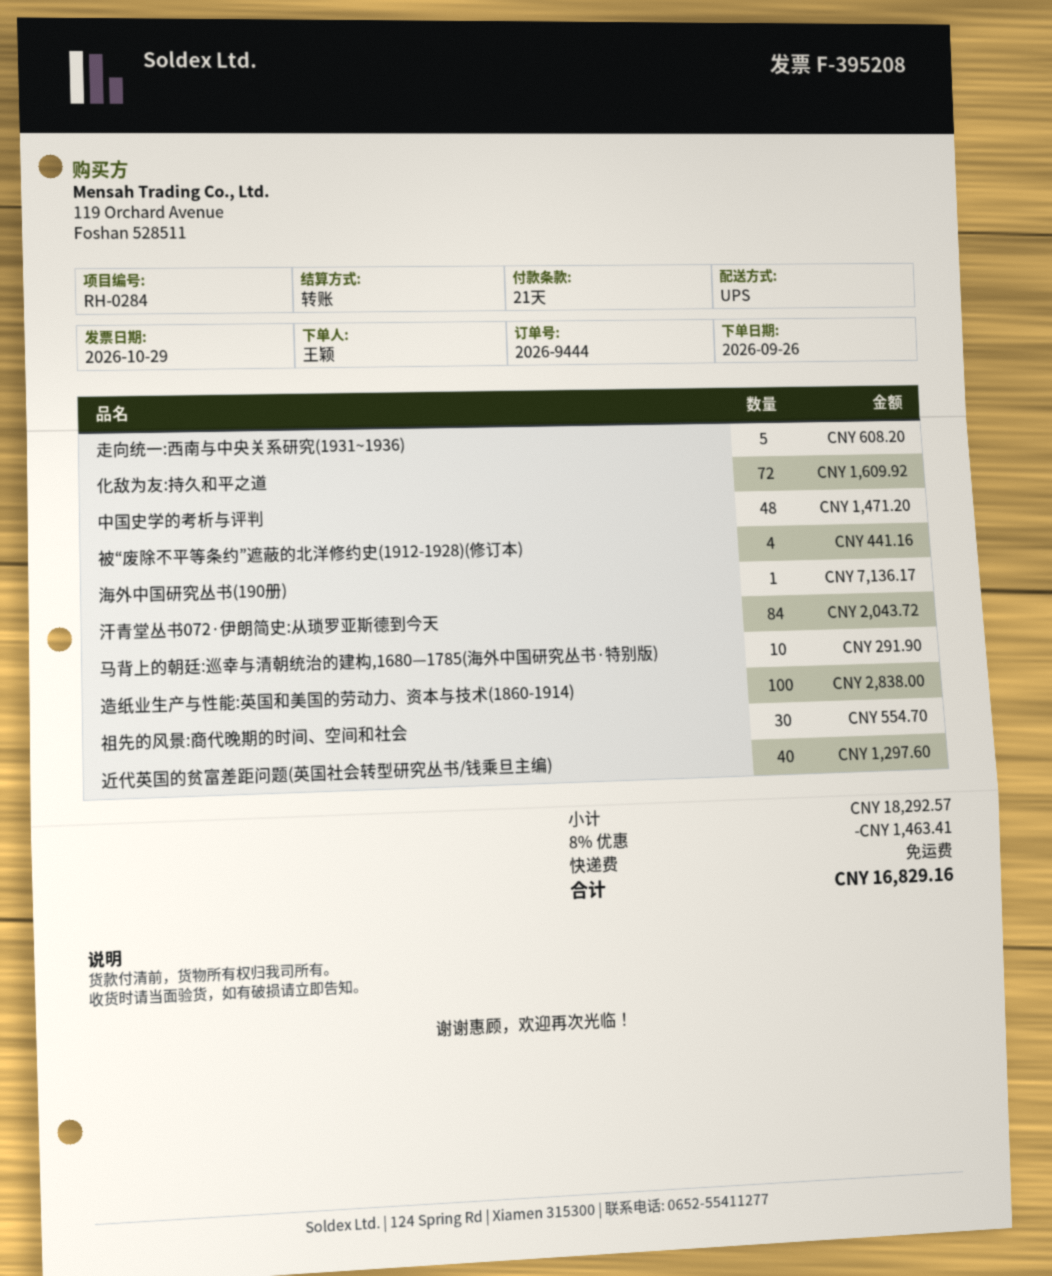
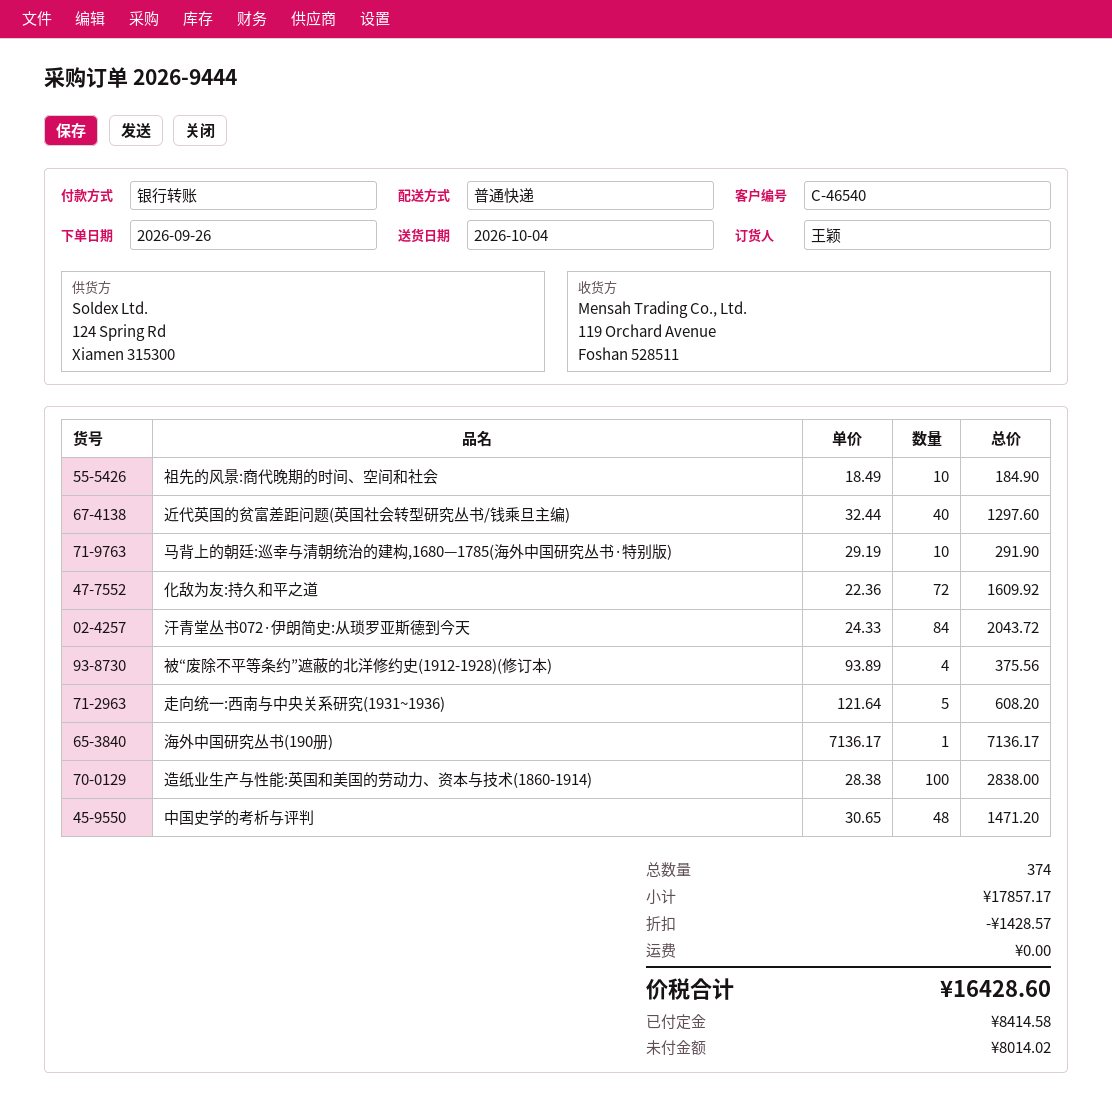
shipping method: UPS -> standard
被“废除不平等条约”遮蔽的北洋修约史(1912-1928)(修订本): 4 for 441.16 -> 4 for 375.56
祖先的风景:商代晚期的时间、空间和社会: 30 for 554.70 -> 10 for 184.90
subtotal: 18292.57 -> 17857.17
discount: 1463.41 -> 1428.57
total: 16829.16 -> 16428.60

